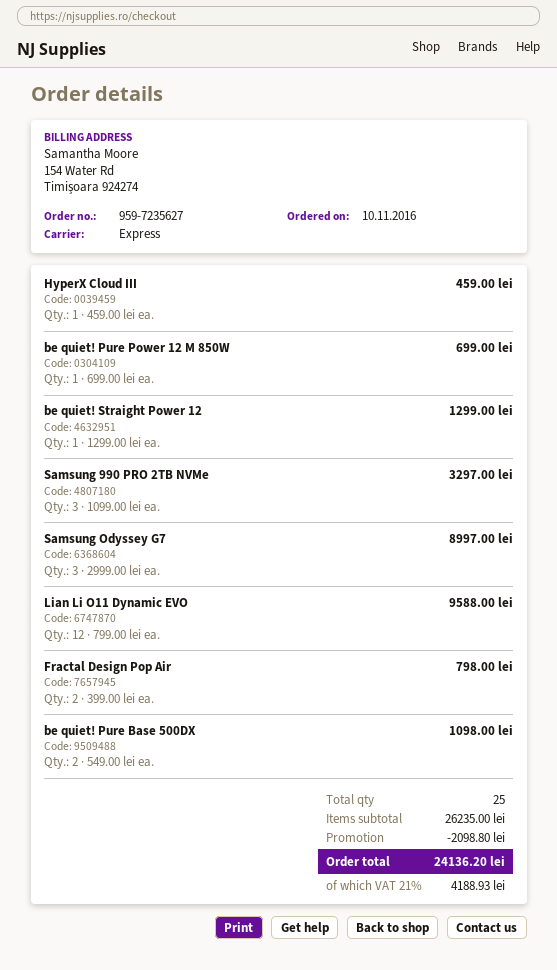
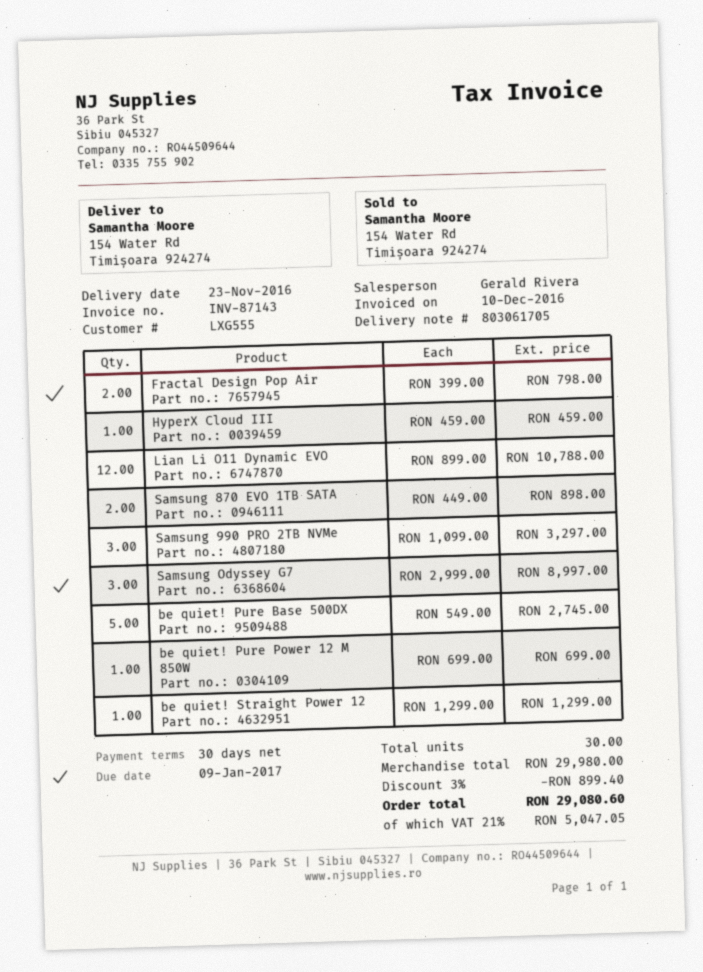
Lian Li O11 Dynamic EVO: 12 x 799.00 = 9588.00 -> 12 x 899.00 = 10788.00
be quiet! Pure Base 500DX: 2 x 549.00 = 1098.00 -> 5 x 549.00 = 2745.00
Samsung 870 EVO 1TB SATA: none -> 2 x 449.00 = 898.00
total quantity: 25 -> 30
subtotal: 26235.00 -> 29980.00
discount: 2098.80 -> 899.40
tax: 21% = 4188.93 -> 21% = 5047.05
total: 24136.20 -> 29080.60

